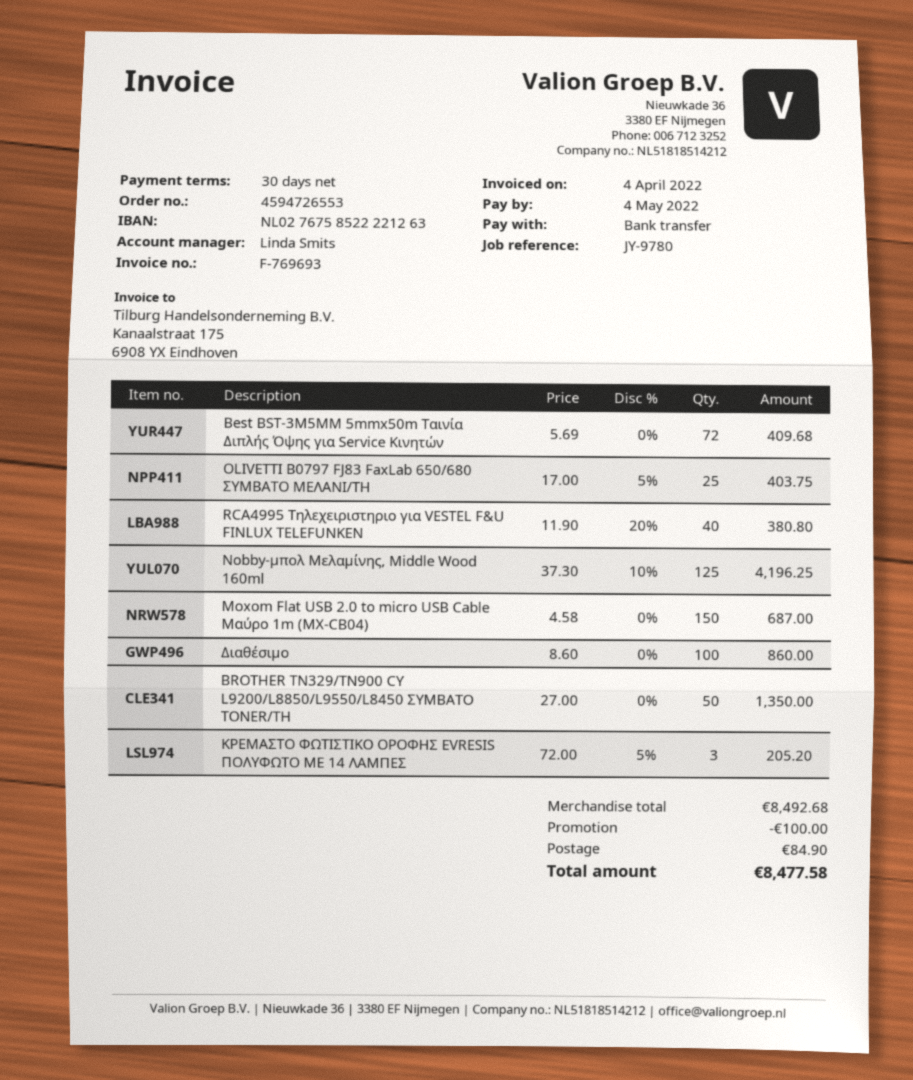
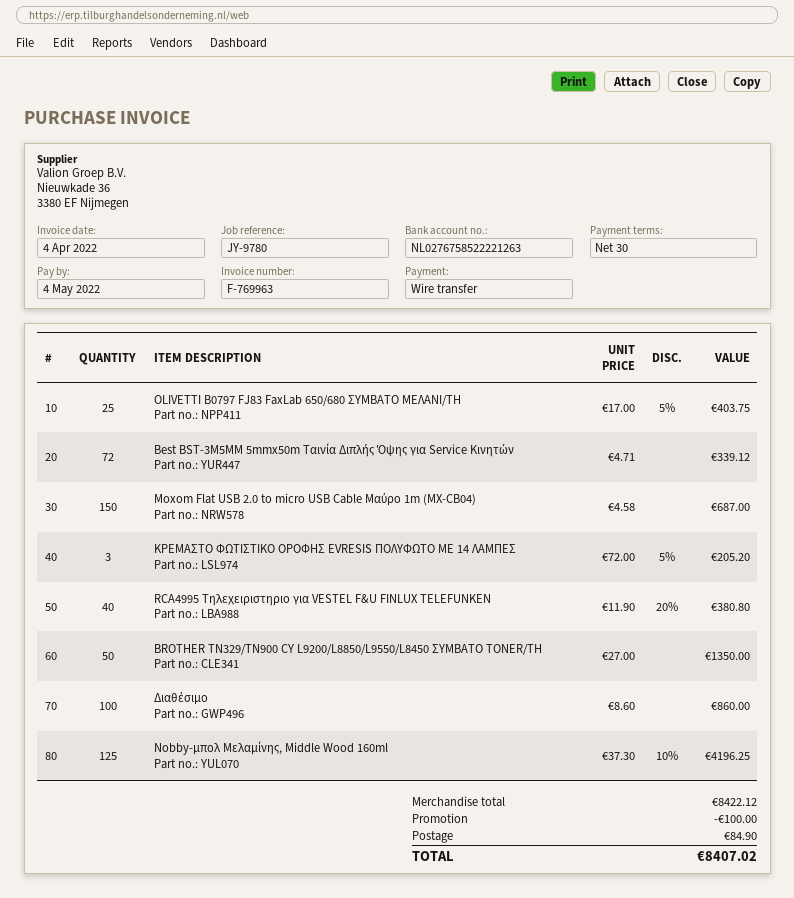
invoice number: F-769693 -> F-769963
Best BST-3M5MM 5mmx50m Ταινία Διπλής Όψης για Service Κινητών: 72 x 5.69 = 409.68 -> 72 x 4.71 = 339.12
subtotal: 8492.68 -> 8422.12
total: 8477.58 -> 8407.02

